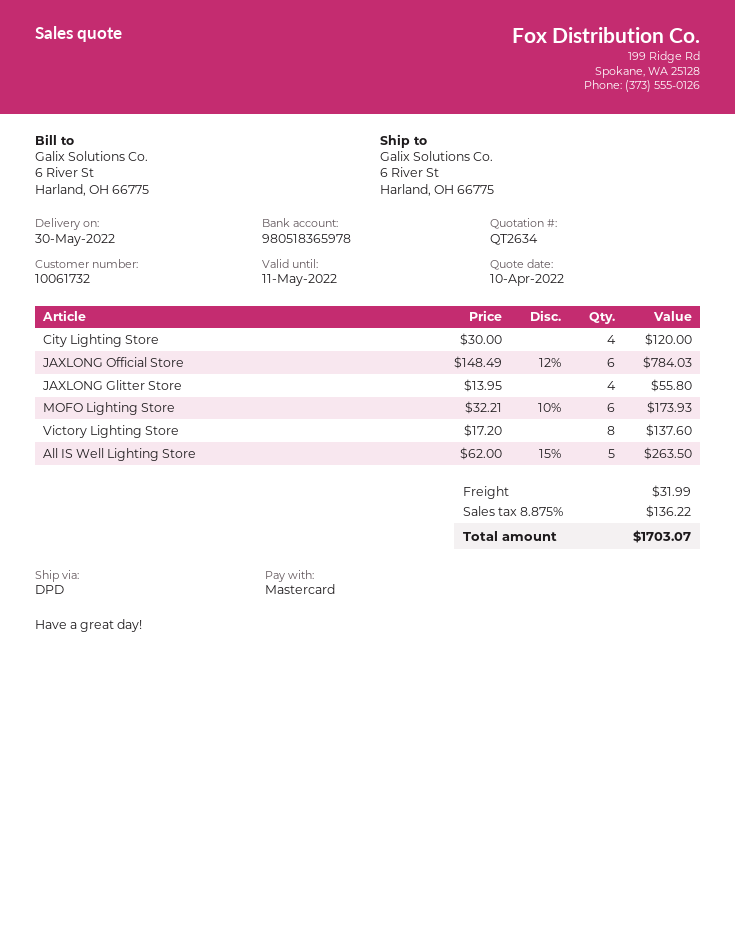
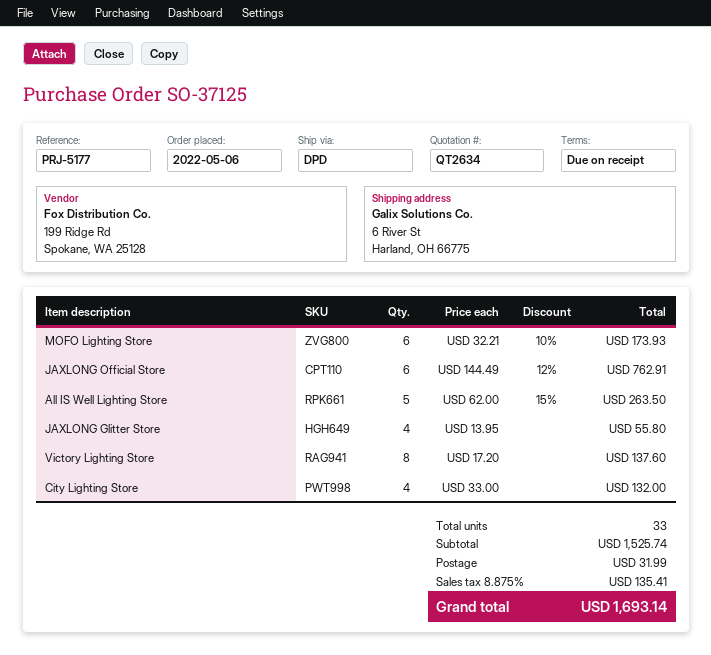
City Lighting Store: 4 x 30.00 = 120.00 -> 4 x 33.00 = 132.00
JAXLONG Official Store: 6 x 148.49 - 12% = 784.03 -> 6 x 144.49 - 12% = 762.91
tax: 8.875% = 136.22 -> 8.875% = 135.41
total: 1703.07 -> 1693.14

